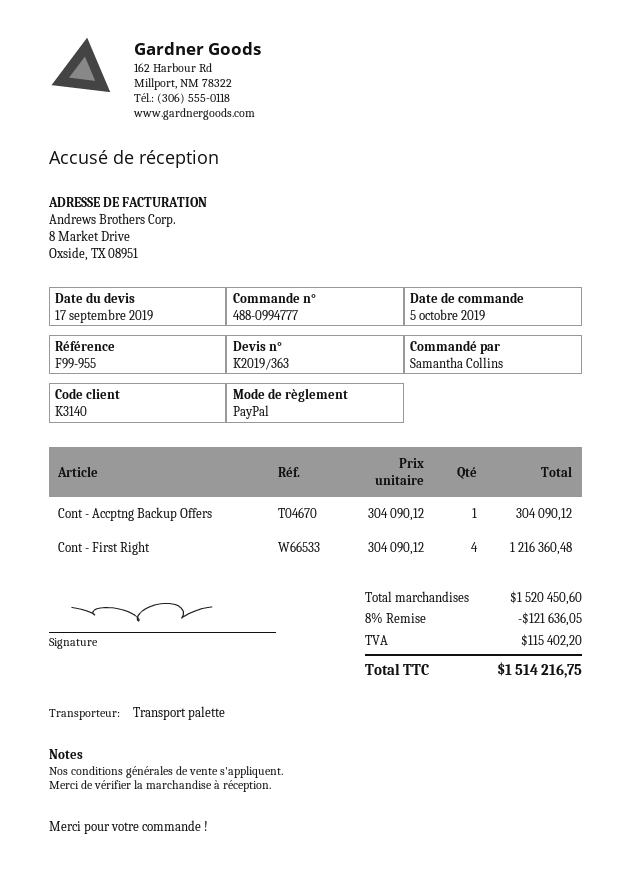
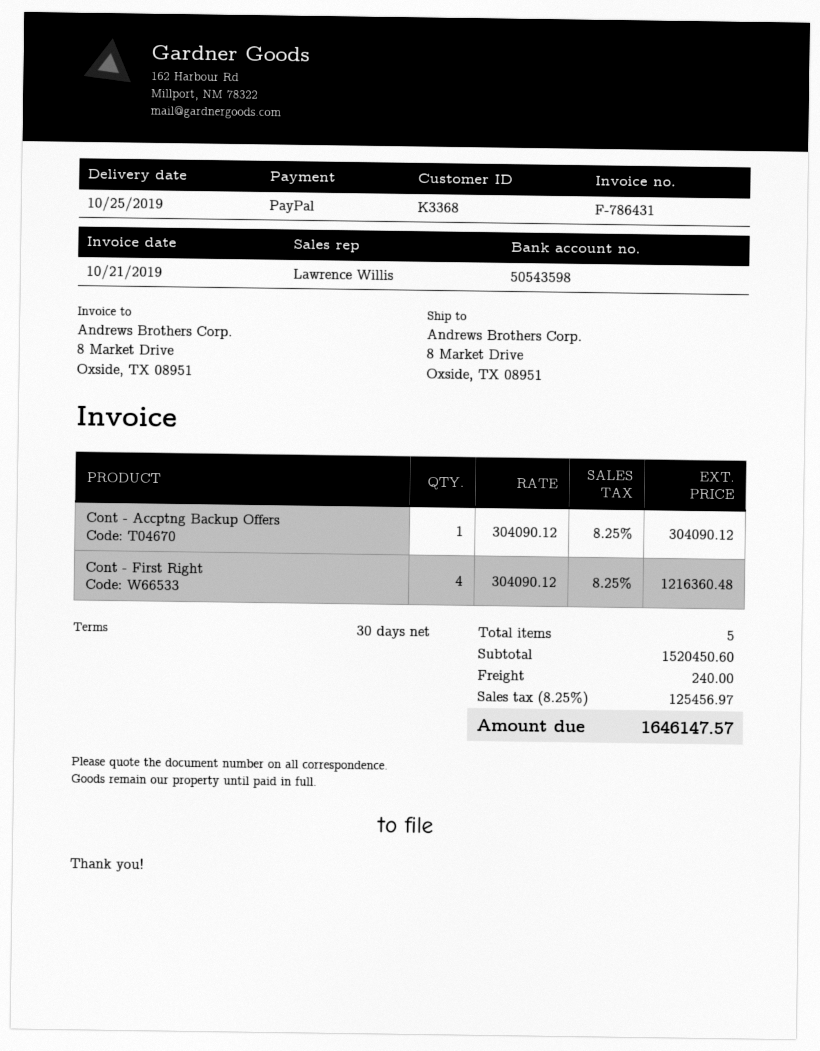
customer number: K3140 -> K3368
discount: 8% = 121636.05 -> none
shipping: none -> 240.00
tax: 115402.20 -> 125456.97
total: 1514216.75 -> 1646147.57

